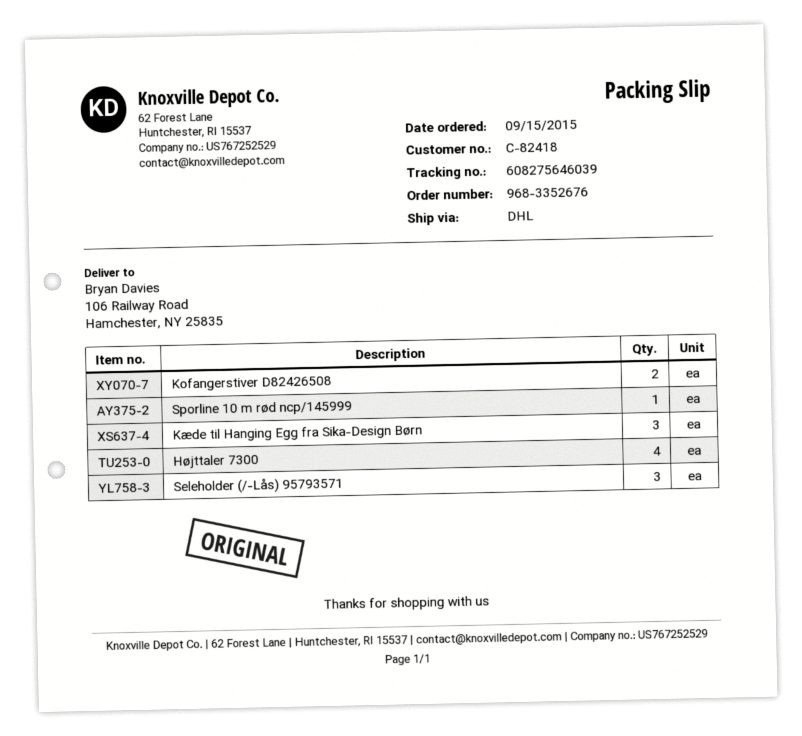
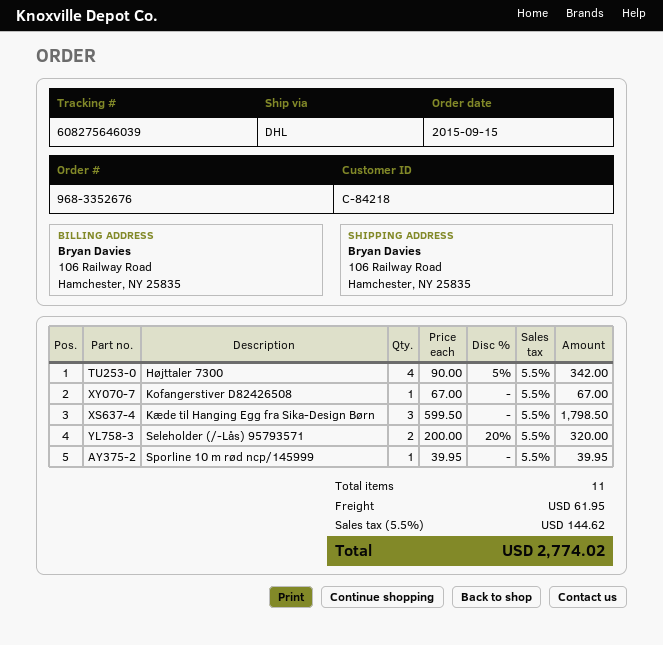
customer number: C-82418 -> C-84218
Kofangerstiver D82426508: 2 -> 1
Seleholder (/-Lås) 95793571: 3 -> 2

